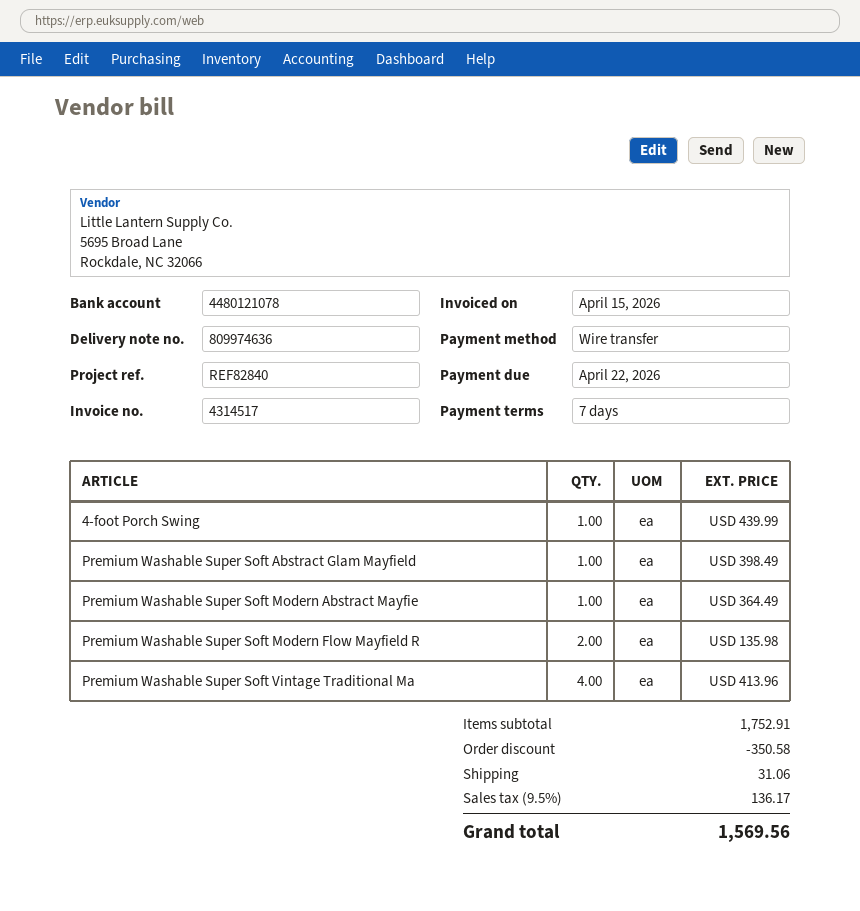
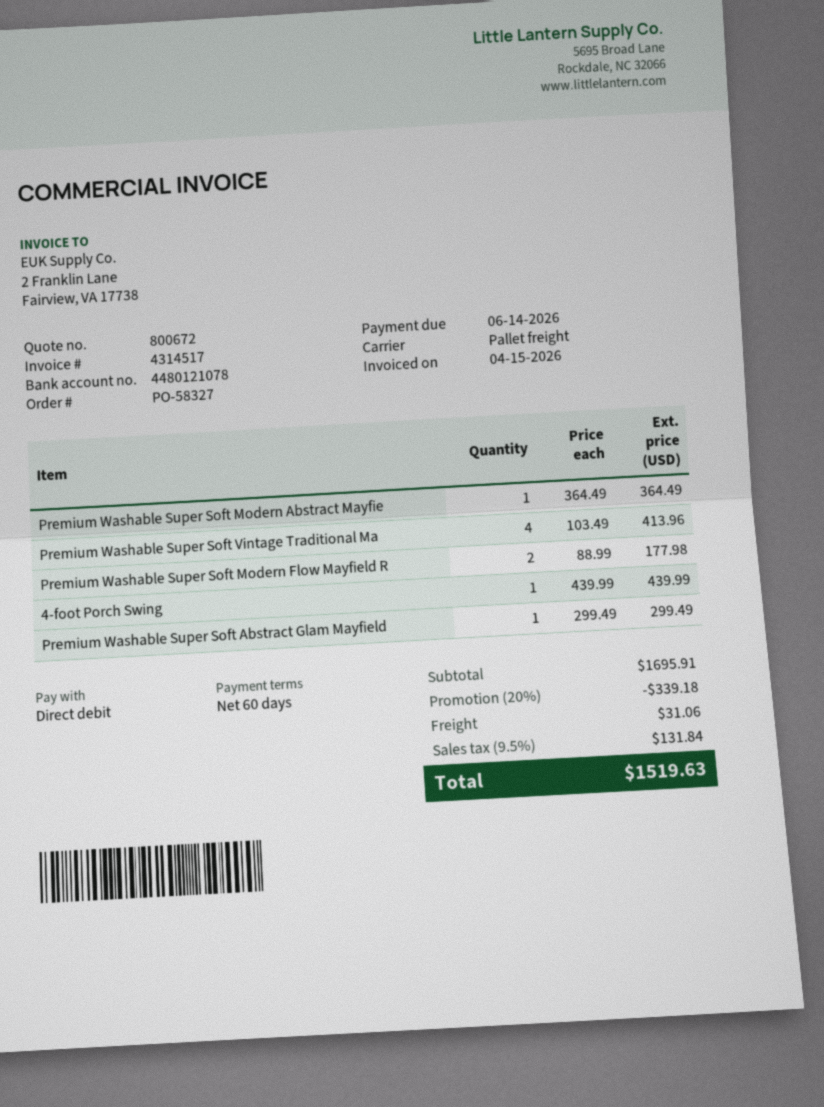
payment terms: 7 days -> 60 days
due date: 2026-04-22 -> 2026-06-14
payment method: bank transfer -> direct debit
Premium Washable Super Soft Abstract Glam Mayfield: 1 for 398.49 -> 1 for 299.49
Premium Washable Super Soft Modern Flow Mayfield R: 2 for 135.98 -> 2 for 177.98
subtotal: 1752.91 -> 1695.91
discount: 350.58 -> 339.18
tax: 9.5% = 136.17 -> 9.5% = 131.84
total: 1569.56 -> 1519.63

